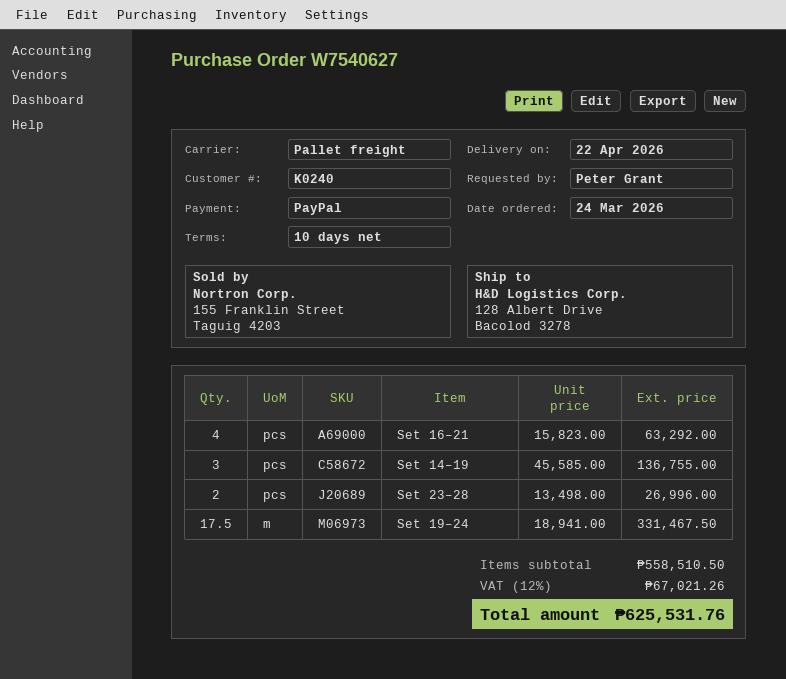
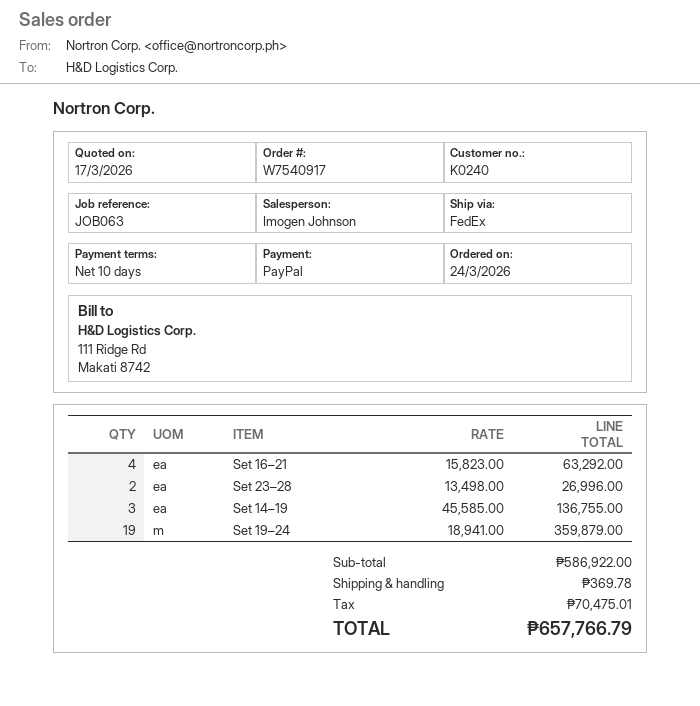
order number: W7540627 -> W7540917
shipping method: pallet freight -> FedEx
Set 19–24: 17.5 x 18941.00 = 331467.50 -> 19 x 18941.00 = 359879.00
subtotal: 558510.50 -> 586922.00
shipping: none -> 369.78
tax: 67021.26 -> 70475.01
total: 625531.76 -> 657766.79

